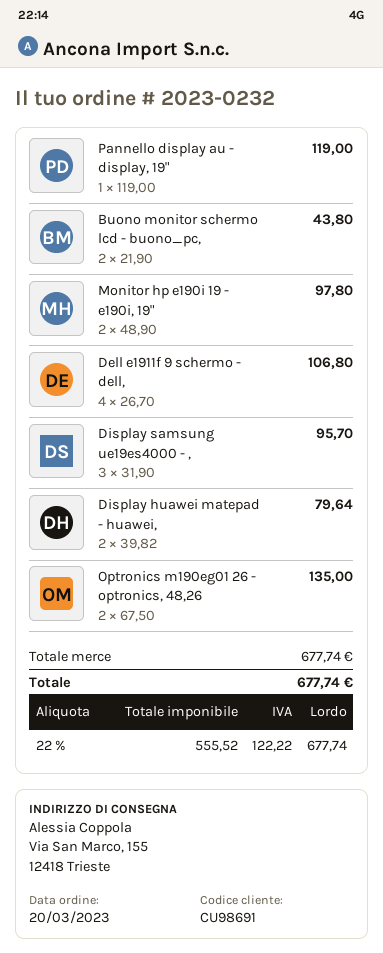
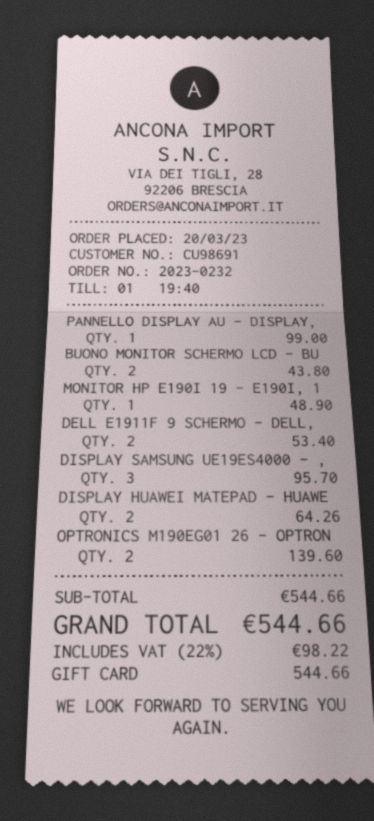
Pannello display au - display, 19": 1 for 119.00 -> 1 for 99.00
Monitor hp e190i 19 - e190i, 19": 2 for 97.80 -> 1 for 48.90
Dell e1911f 9 schermo - dell,: 4 for 106.80 -> 2 for 53.40
Display huawei matepad - huawei,: 2 for 79.64 -> 2 for 64.26
Optronics m190eg01 26 - optronics, 48,26: 2 for 135.00 -> 2 for 139.60
subtotal: 677.74 -> 544.66
tax: 22% = 122.22 -> 22% = 98.22
total: 677.74 -> 544.66

